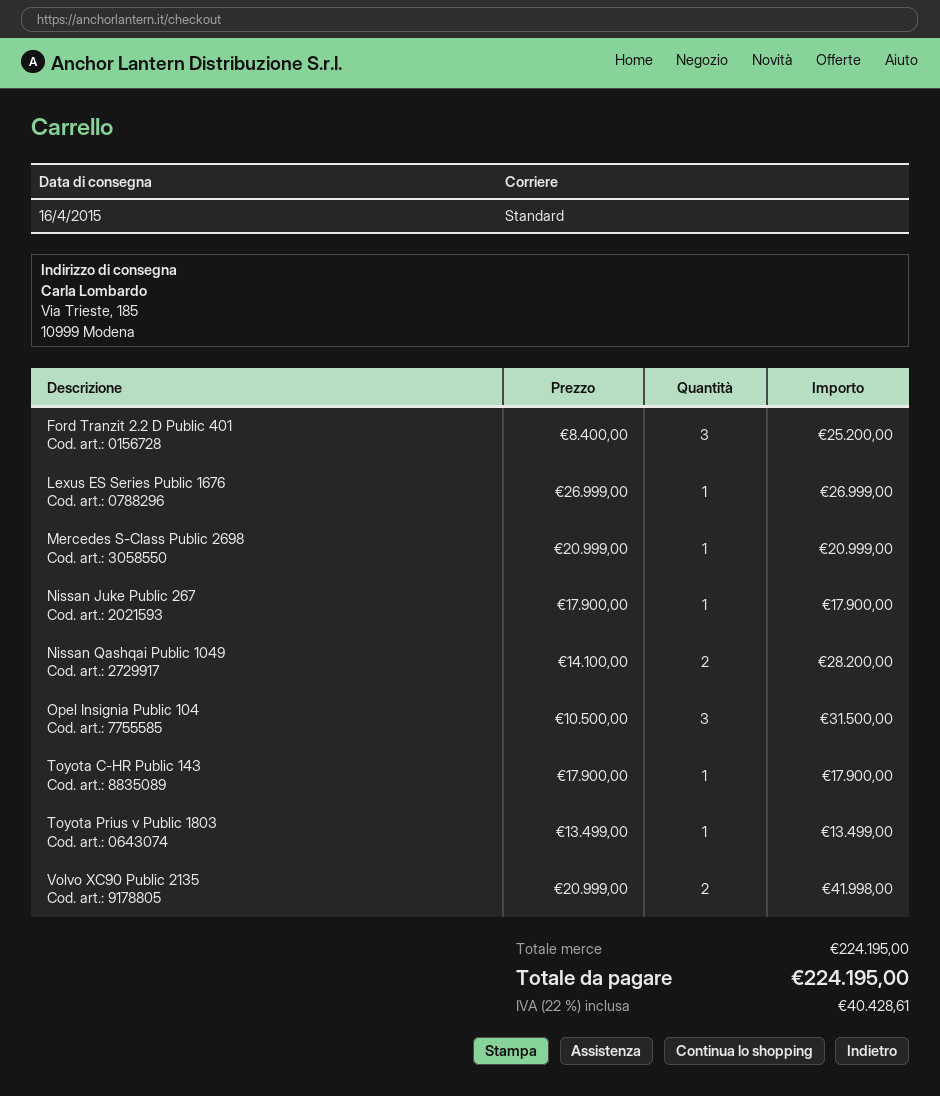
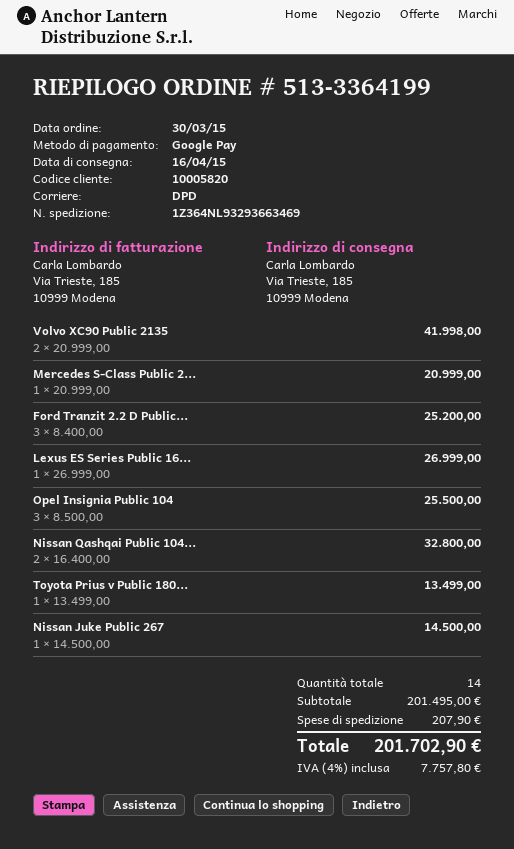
shipping method: standard -> DPD
Nissan Juke Public 267: 1 x 17900.00 = 17900.00 -> 1 x 14500.00 = 14500.00
Nissan Qashqai Public 1049: 2 x 14100.00 = 28200.00 -> 2 x 16400.00 = 32800.00
Opel Insignia Public 104: 3 x 10500.00 = 31500.00 -> 3 x 8500.00 = 25500.00
Toyota C-HR Public 143: 1 x 17900.00 = 17900.00 -> none
subtotal: 224195.00 -> 201495.00
shipping: none -> 207.90
tax: 22% = 40428.61 -> 4% = 7757.80
total: 224195.00 -> 201702.90

